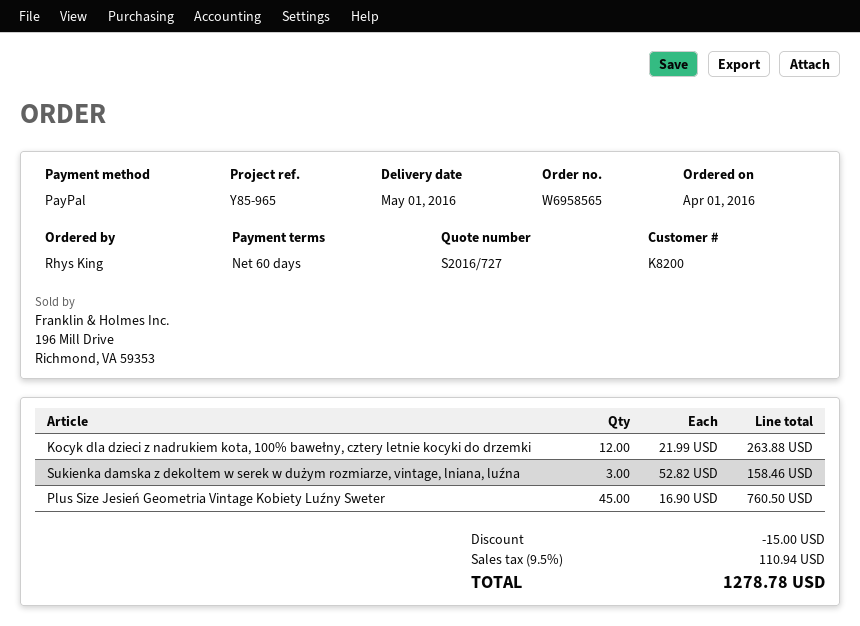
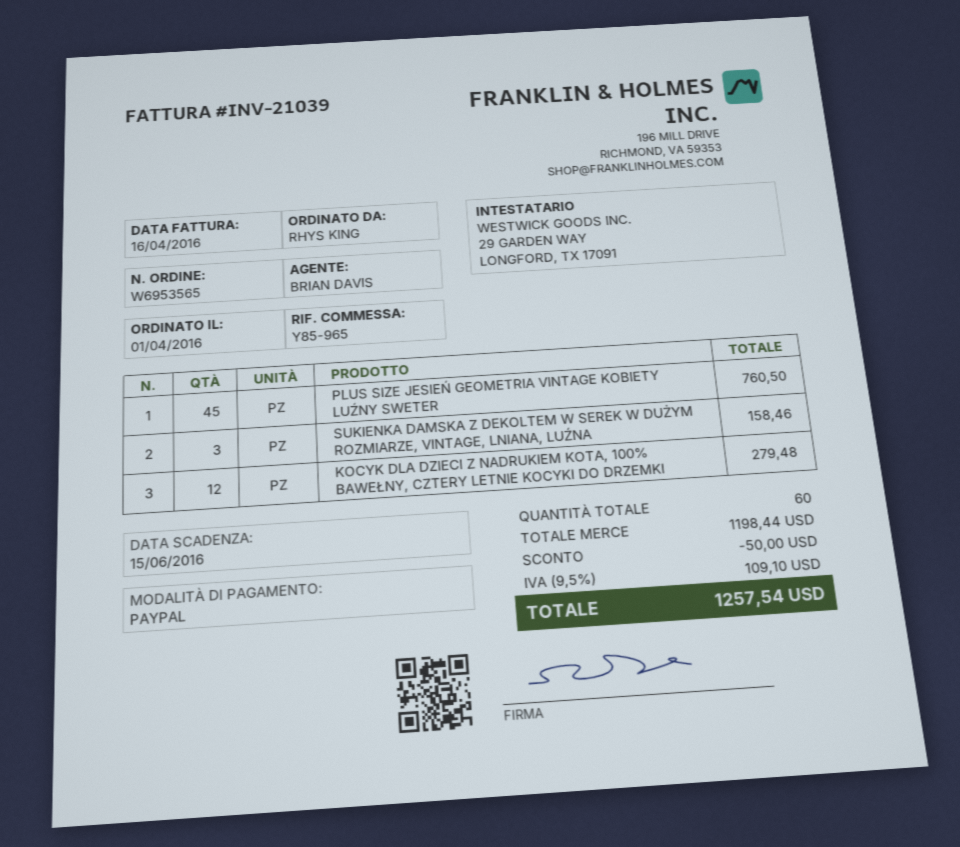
order number: W6958565 -> W6953565
Kocyk dla dzieci z nadrukiem kota, 100% bawełny, cztery letnie kocyki do drzemki: 12 for 263.88 -> 12 for 279.48
discount: 15.00 -> 50.00
tax: 9.5% = 110.94 -> 9.5% = 109.10
total: 1278.78 -> 1257.54

